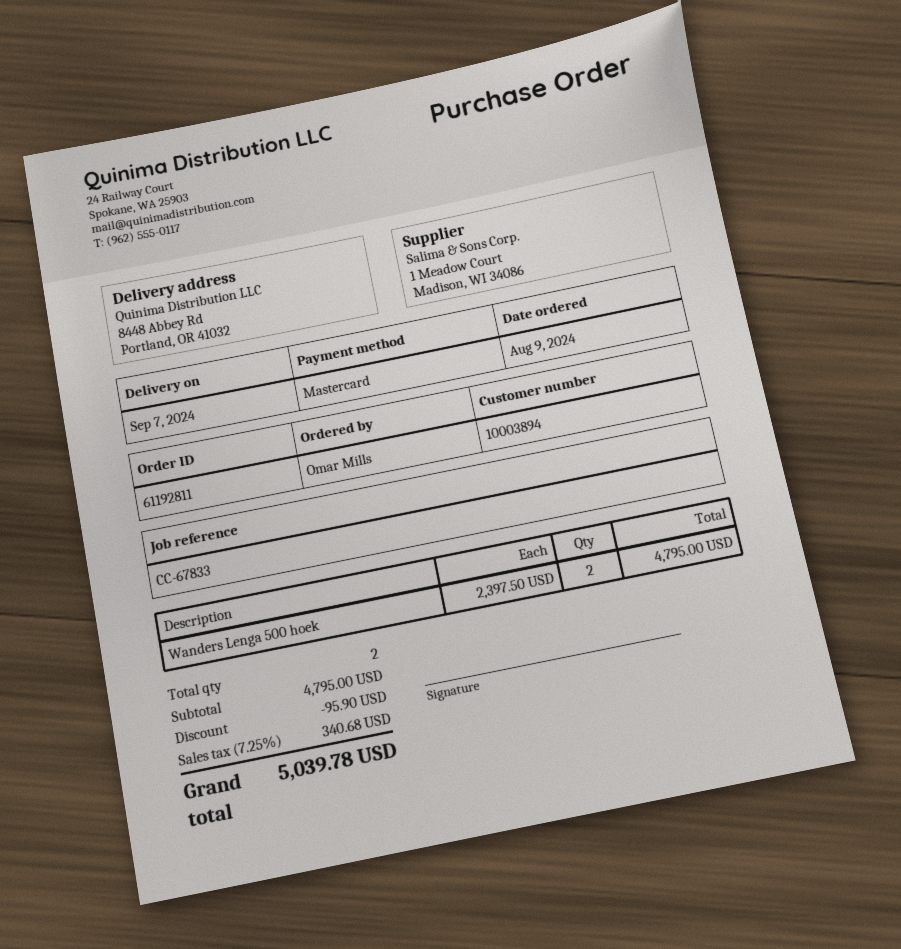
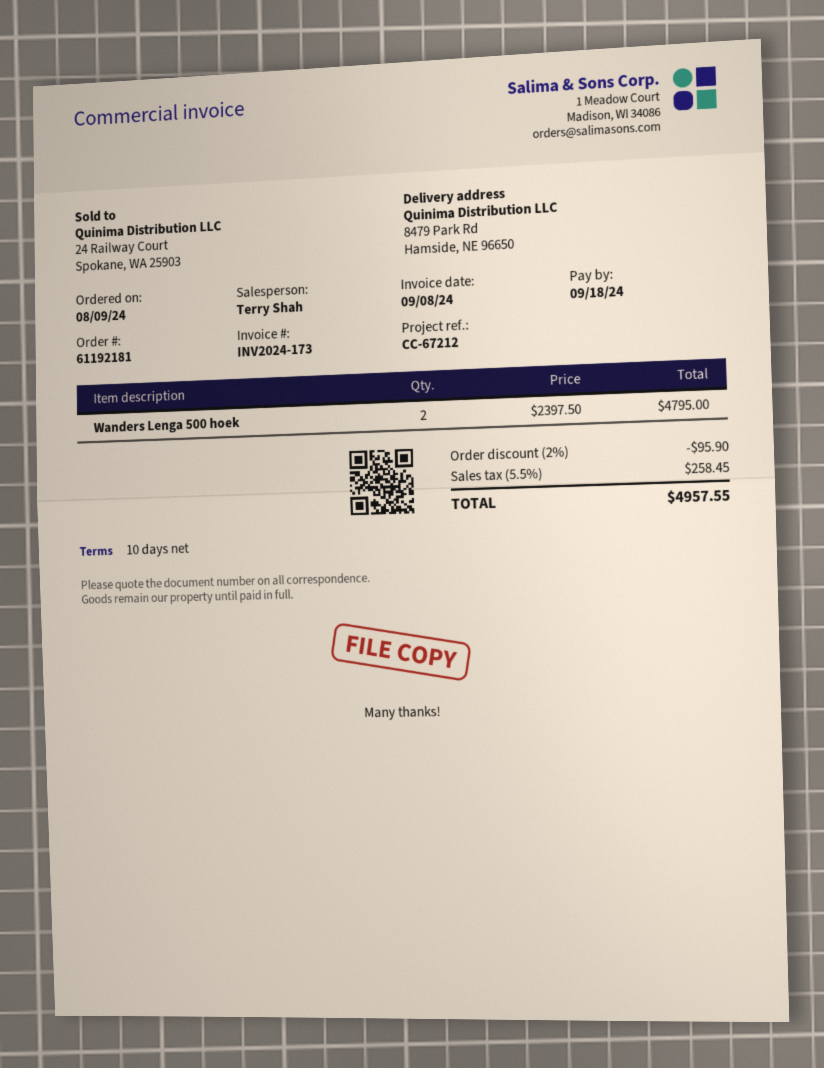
order number: 61192811 -> 61192181
reference: CC-67833 -> CC-67212
ship to: 8448 Abbey Rd, Portland, OR 41032 -> 8479 Park Rd, Hamside, NE 96650
tax: 7.25% = 340.68 -> 5.5% = 258.45
total: 5039.78 -> 4957.55

